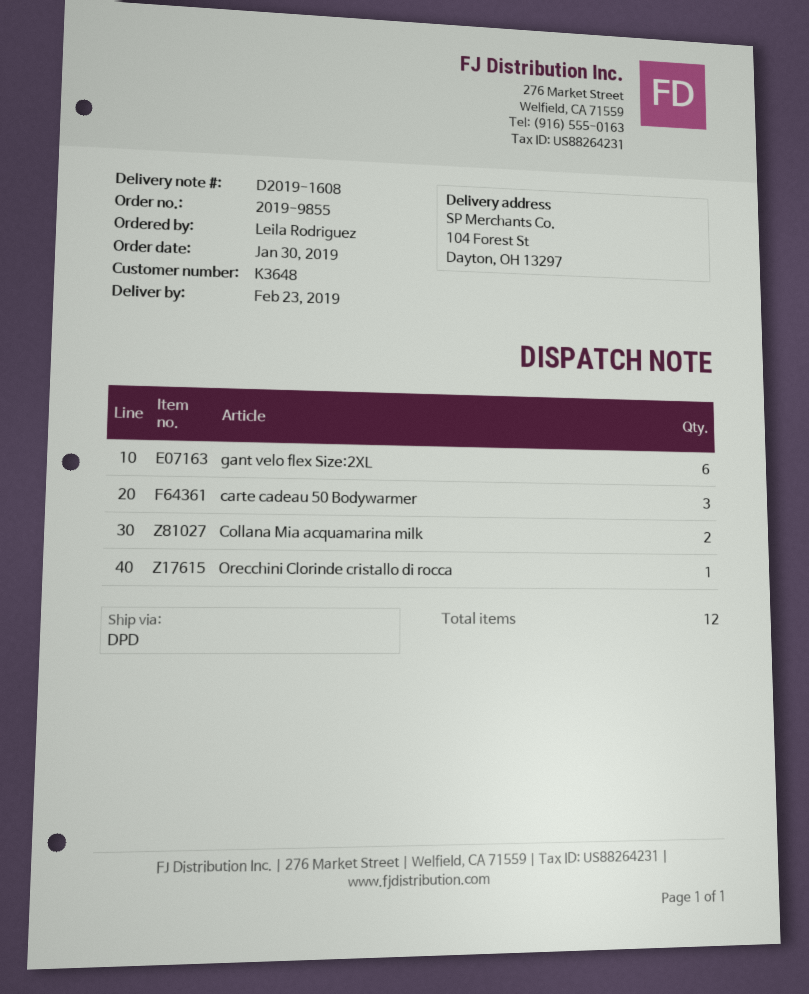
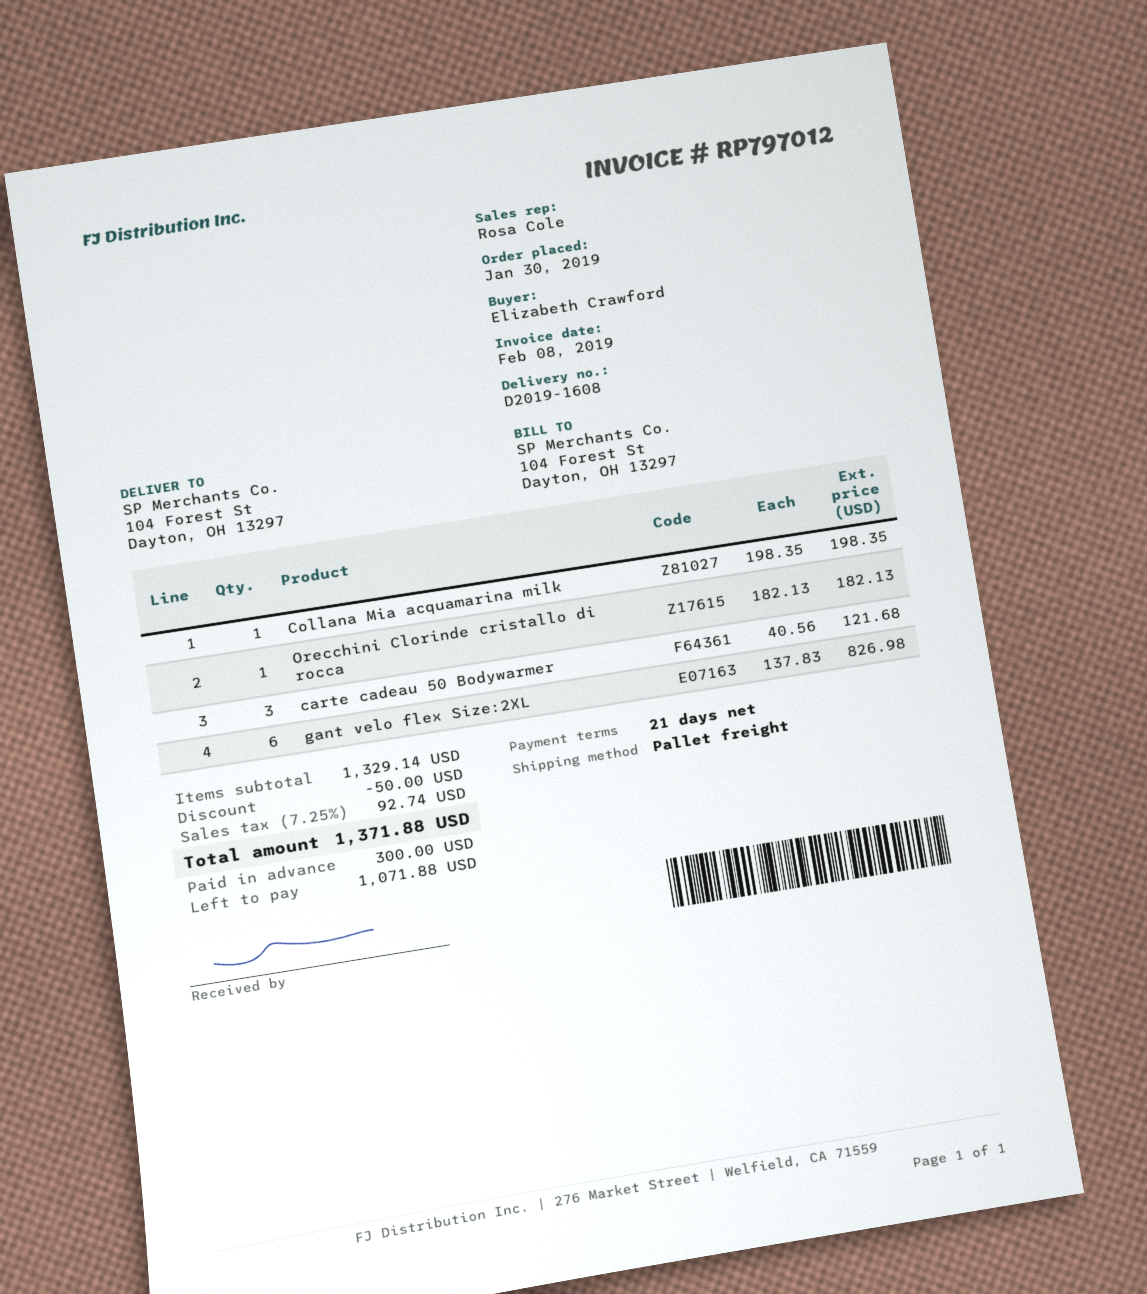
ordered by: Leila Rodriguez -> Elizabeth Crawford
shipping method: DPD -> pallet freight
Collana Mia acquamarina milk: 2 -> 1

